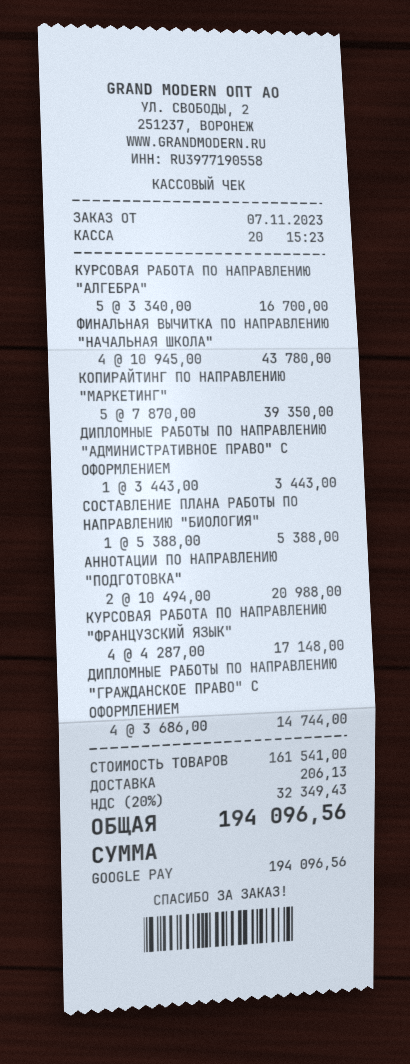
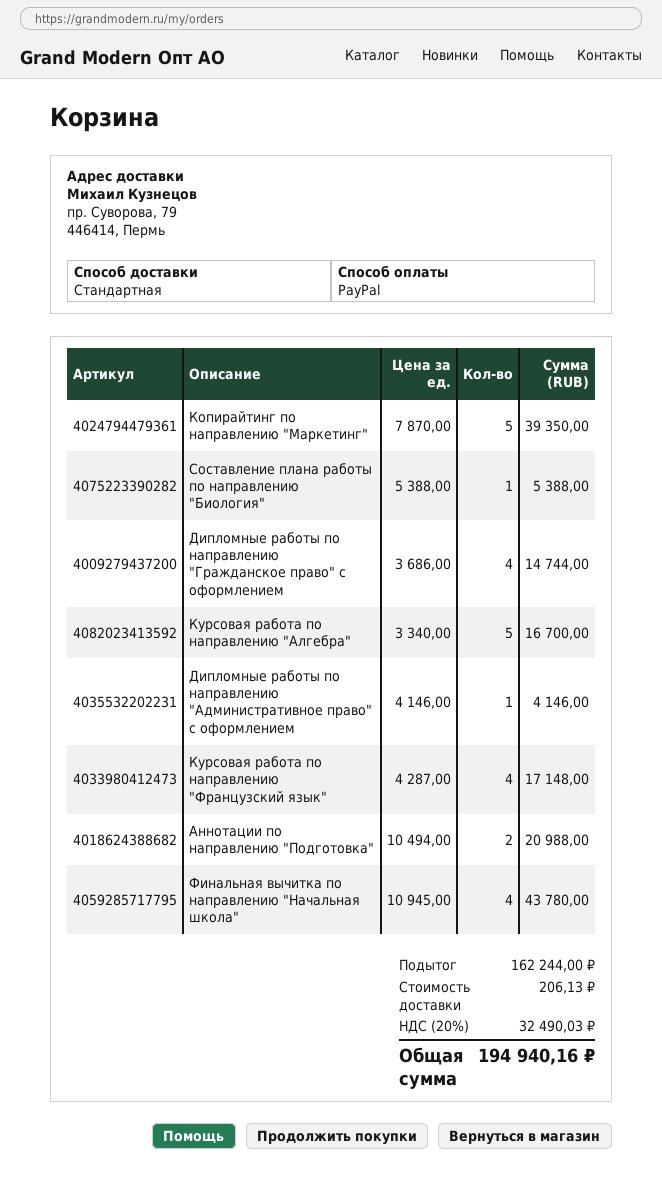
payment method: Google Pay -> PayPal
ДИПЛОМНЫЕ РАБОТЫ ПО НАПРАВЛЕНИЮ "АДМИНИСТРАТИВНОЕ ПРАВО" С ОФОРМЛЕНИЕМ: 1 x 3443.00 = 3443.00 -> 1 x 4146.00 = 4146.00
subtotal: 161541.00 -> 162244.00
tax: 20% = 32349.43 -> 20% = 32490.03
total: 194096.56 -> 194940.16

